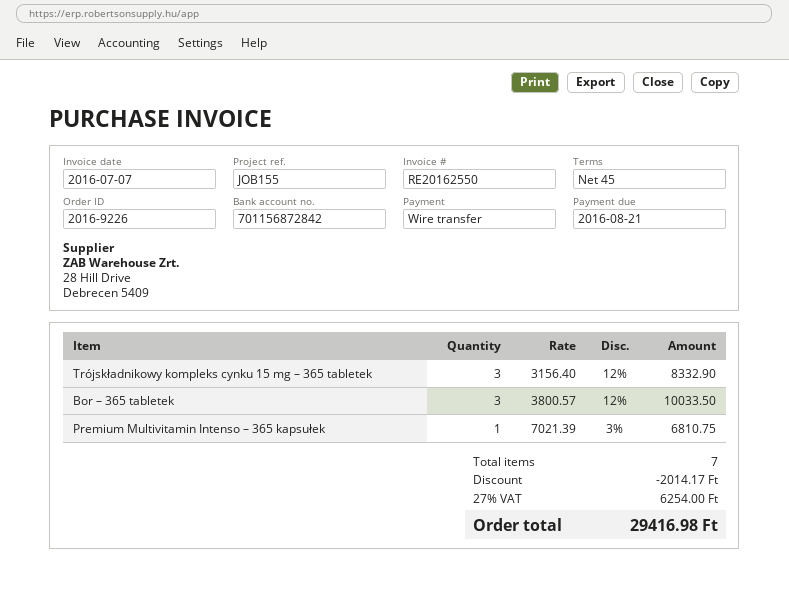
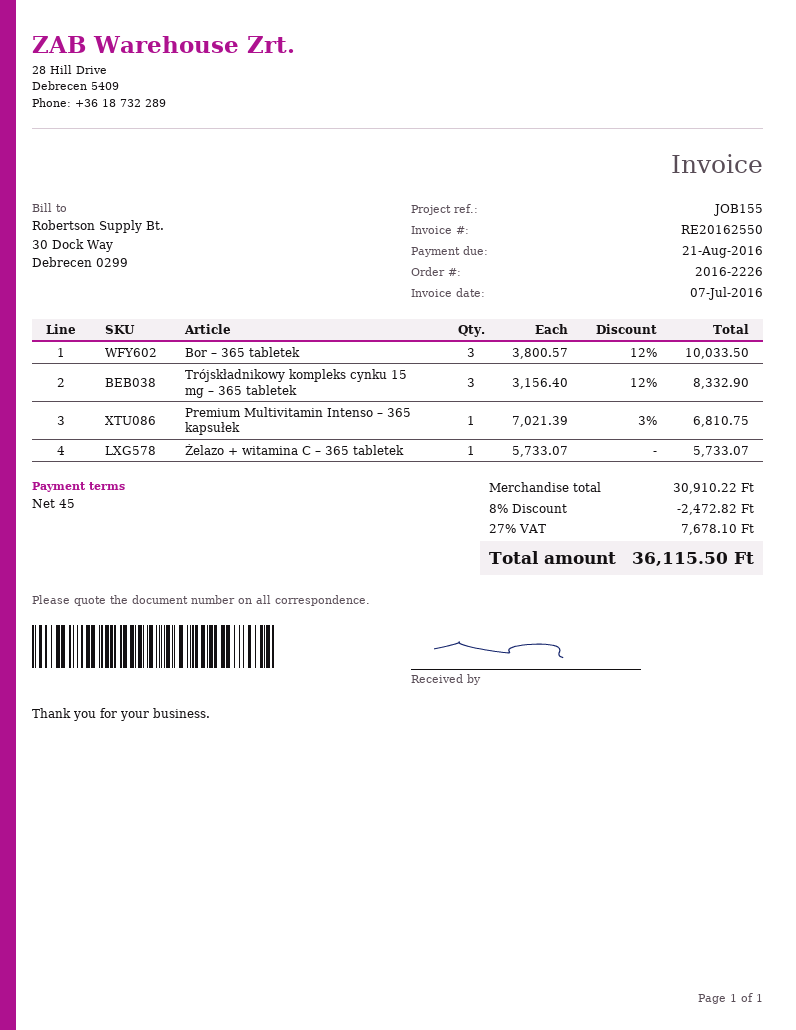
order number: 2016-9226 -> 2016-2226
Żelazo + witamina C – 365 tabletek: none -> 1 x 5733.07 = 5733.07
discount: 2014.17 -> 2472.82
tax: 27% = 6254.00 -> 27% = 7678.10
total: 29416.98 -> 36115.50

